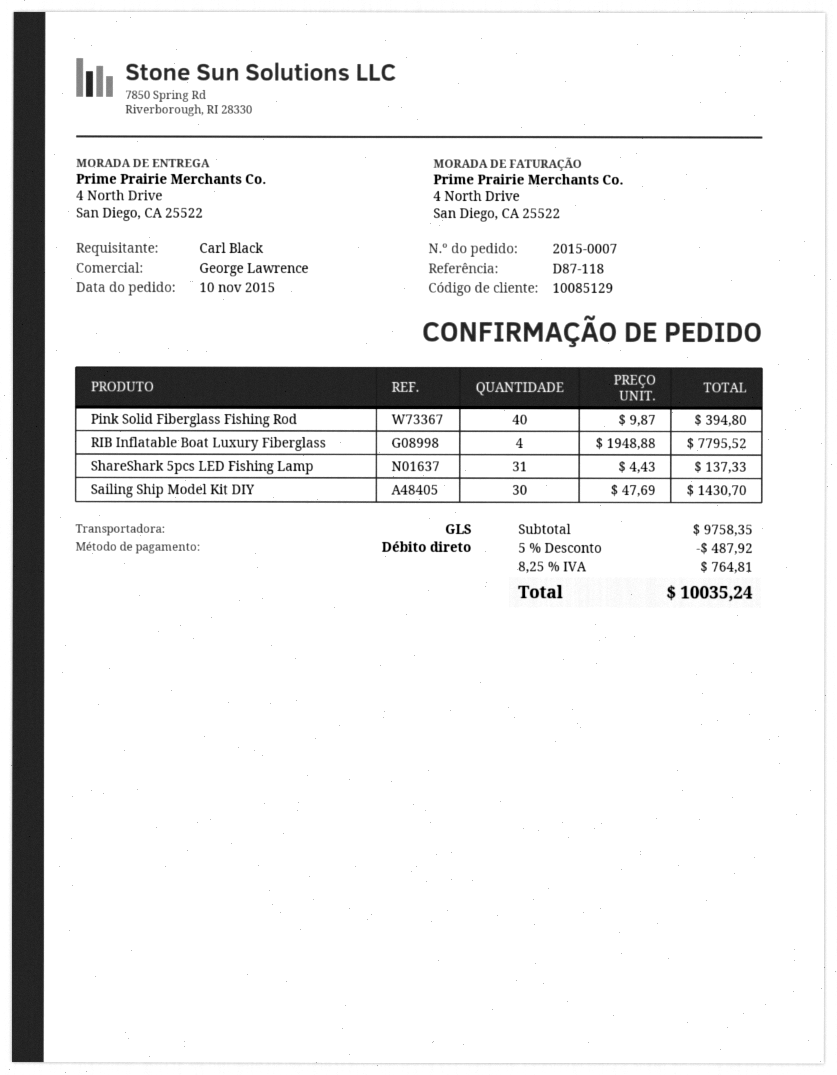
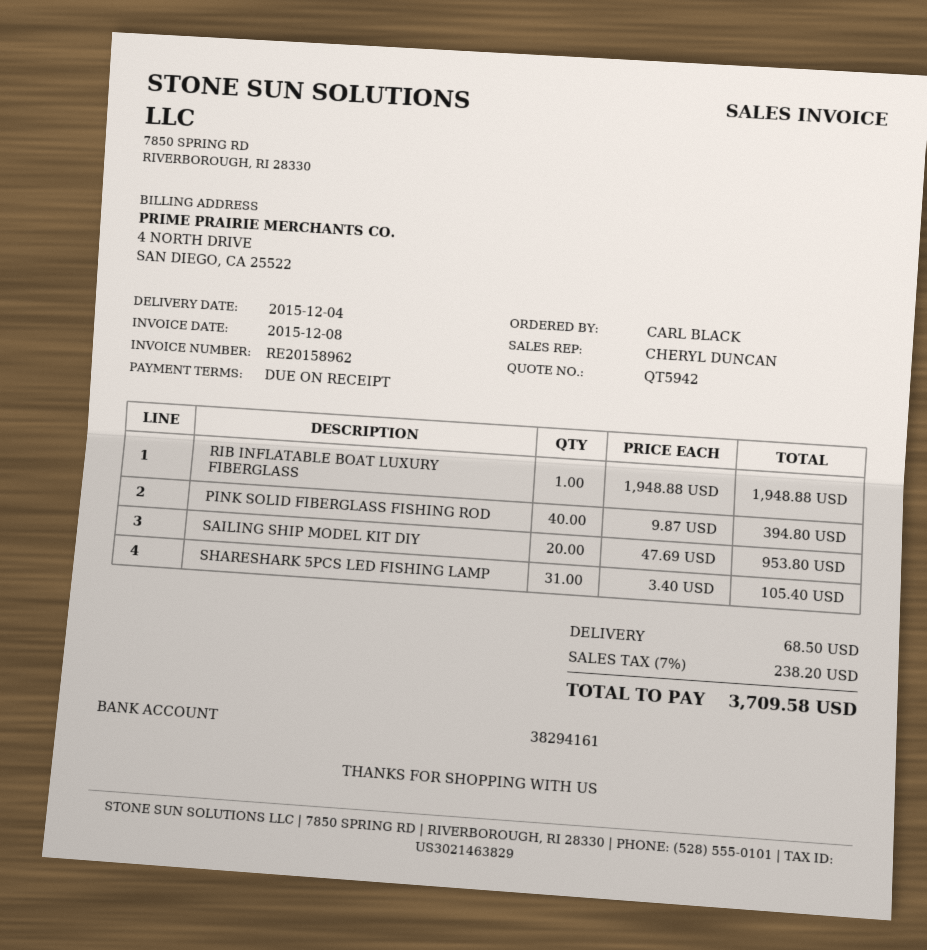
sales rep: George Lawrence -> CHERYL DUNCAN
RIB Inflatable Boat Luxury Fiberglass: 4 x 1948.88 = 7795.52 -> 1 x 1948.88 = 1948.88
ShareShark 5pcs LED Fishing Lamp: 31 x 4.43 = 137.33 -> 31 x 3.40 = 105.40
Sailing Ship Model Kit DIY: 30 x 47.69 = 1430.70 -> 20 x 47.69 = 953.80
discount: 5% = 487.92 -> none
shipping: none -> 68.50
tax: 8.25% = 764.81 -> 7% = 238.20
total: 10035.24 -> 3709.58

